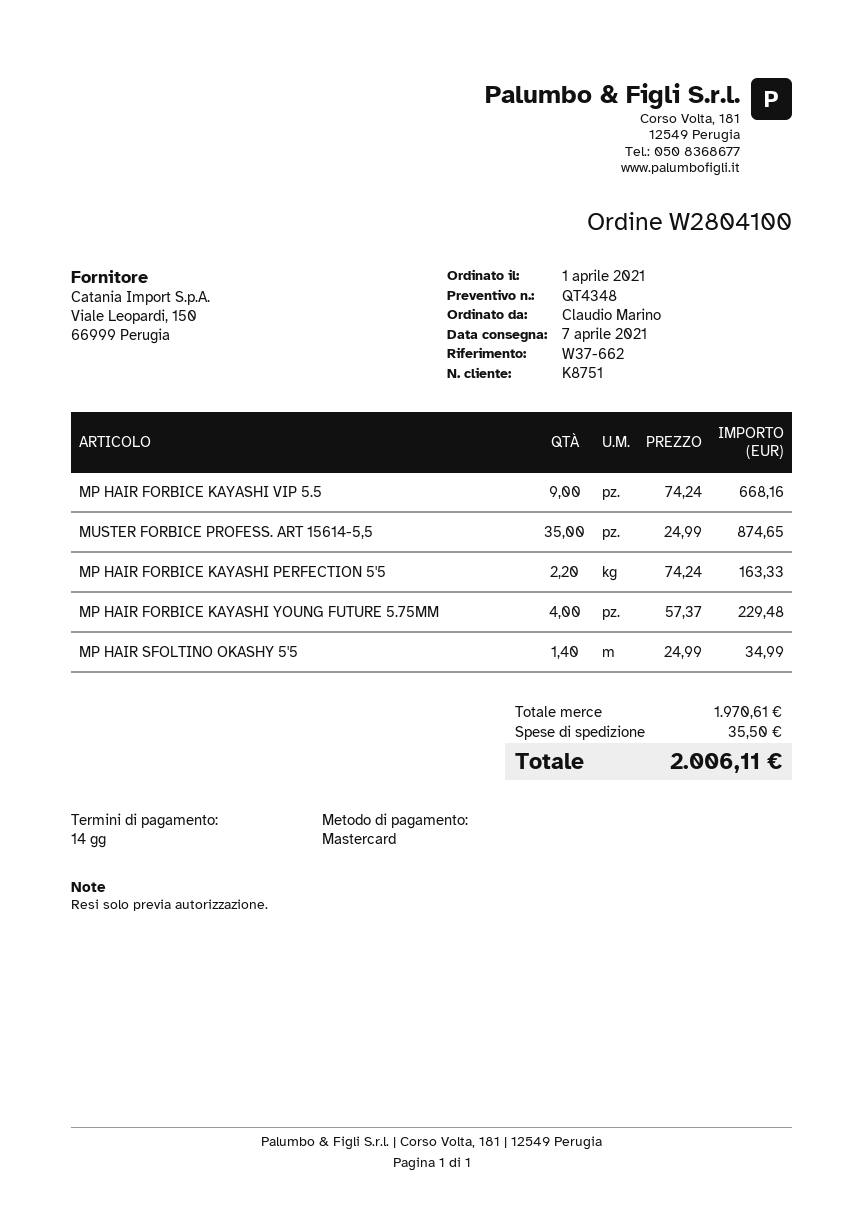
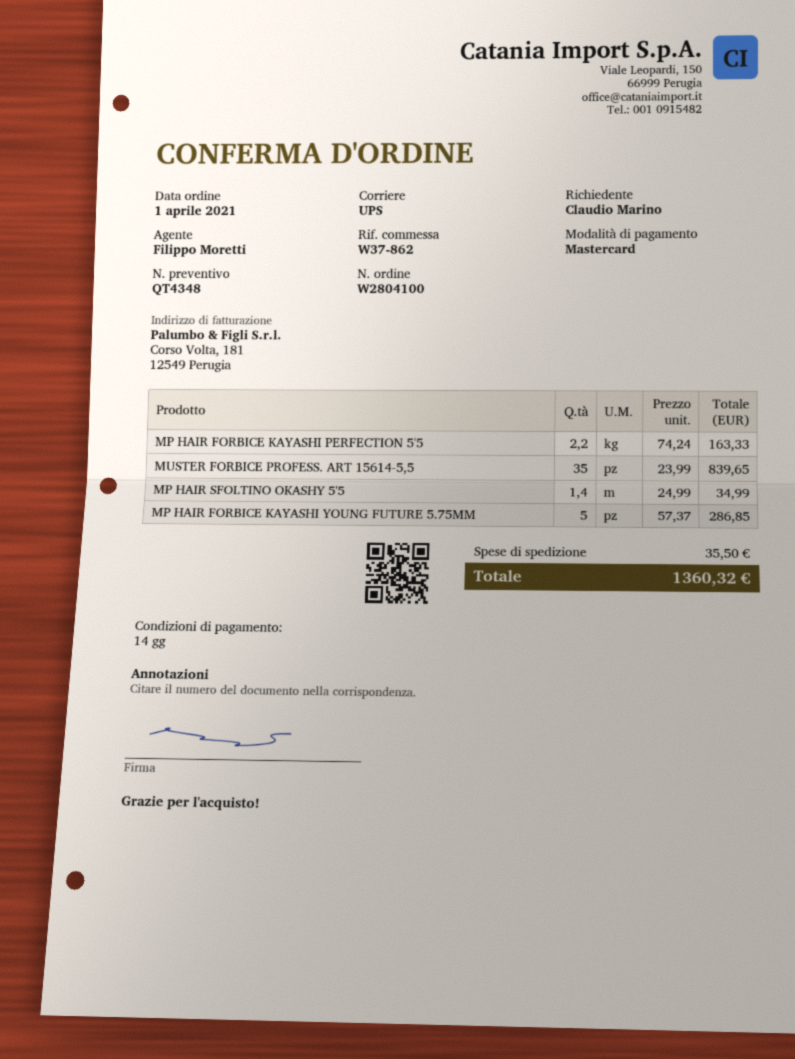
reference: W37-662 -> W37-862
MP HAIR FORBICE KAYASHI VIP 5.5: 9 x 74.24 = 668.16 -> none
MUSTER FORBICE PROFESS. ART 15614-5,5: 35 x 24.99 = 874.65 -> 35 x 23.99 = 839.65
MP HAIR FORBICE KAYASHI YOUNG FUTURE 5.75MM: 4 x 57.37 = 229.48 -> 5 x 57.37 = 286.85
total: 2006.11 -> 1360.32

